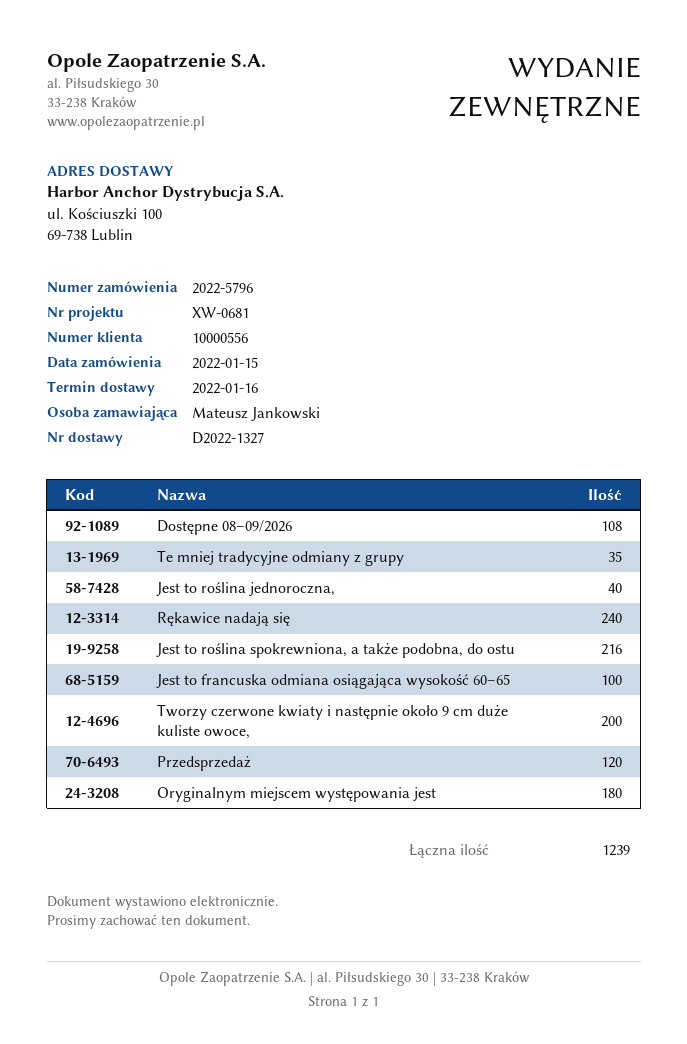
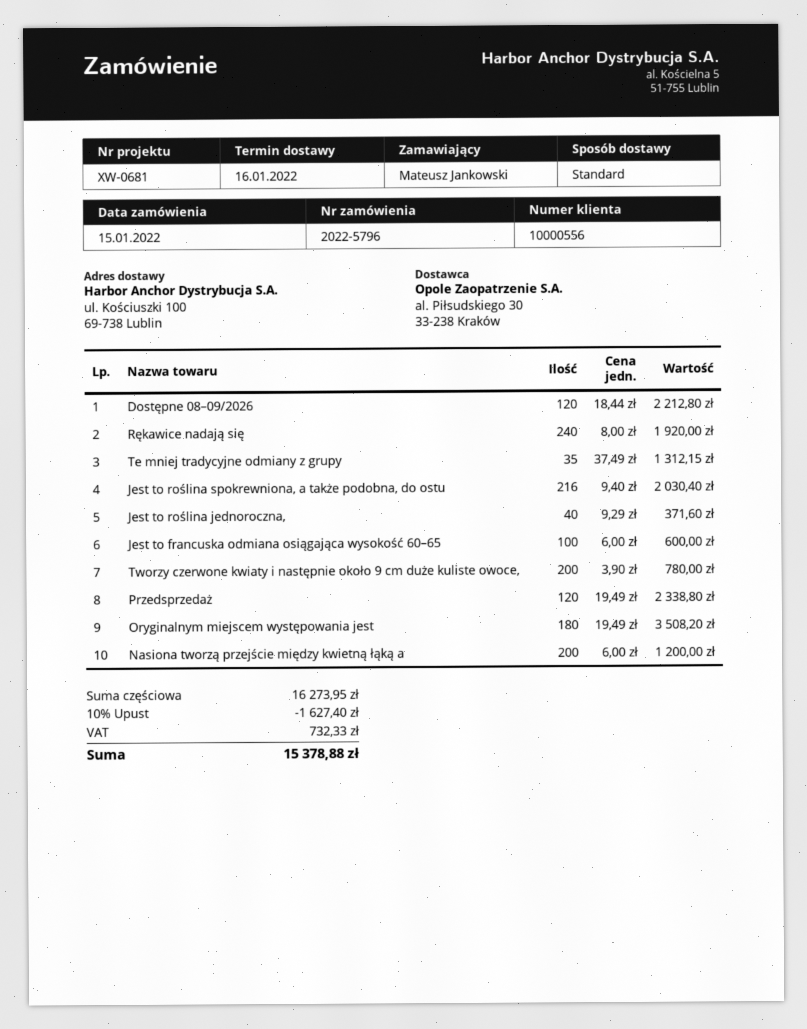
Dostępne 08–09/2026: 108 -> 120
Nasiona tworzą przejście między kwietną łąką a: none -> 200

